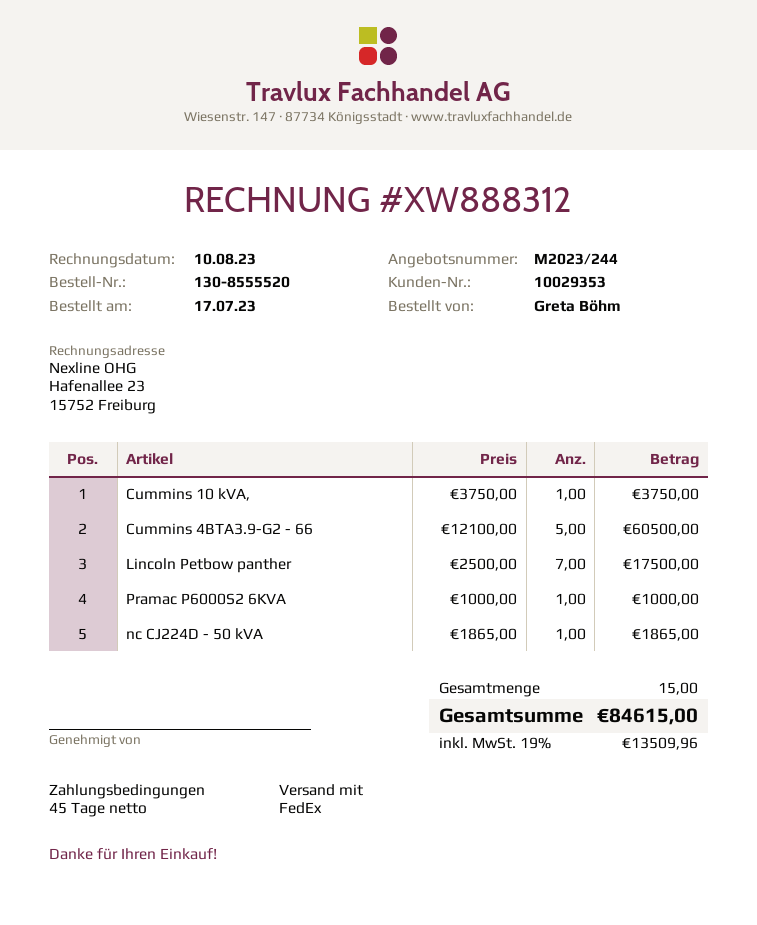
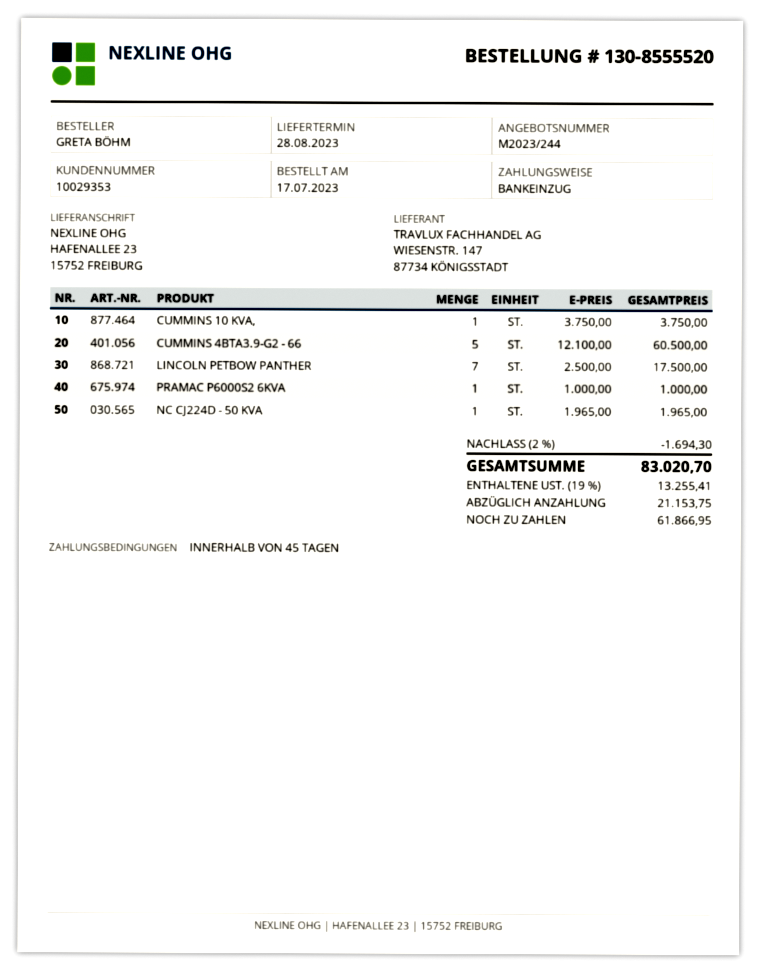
nc CJ224D - 50 kVA: 1 x 1865.00 = 1865.00 -> 1 x 1965.00 = 1965.00
discount: none -> 2% = 1694.30
tax: 19% = 13509.96 -> 19% = 13255.41
total: 84615.00 -> 83020.70

